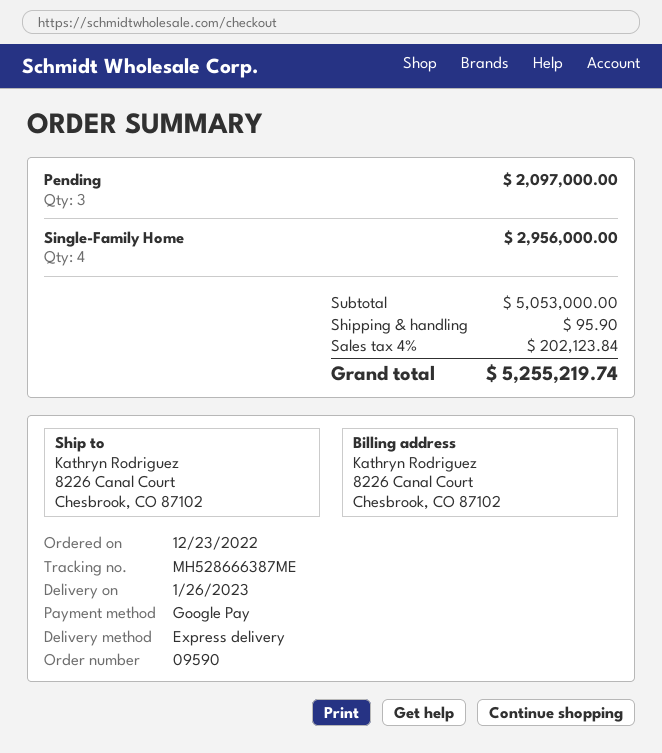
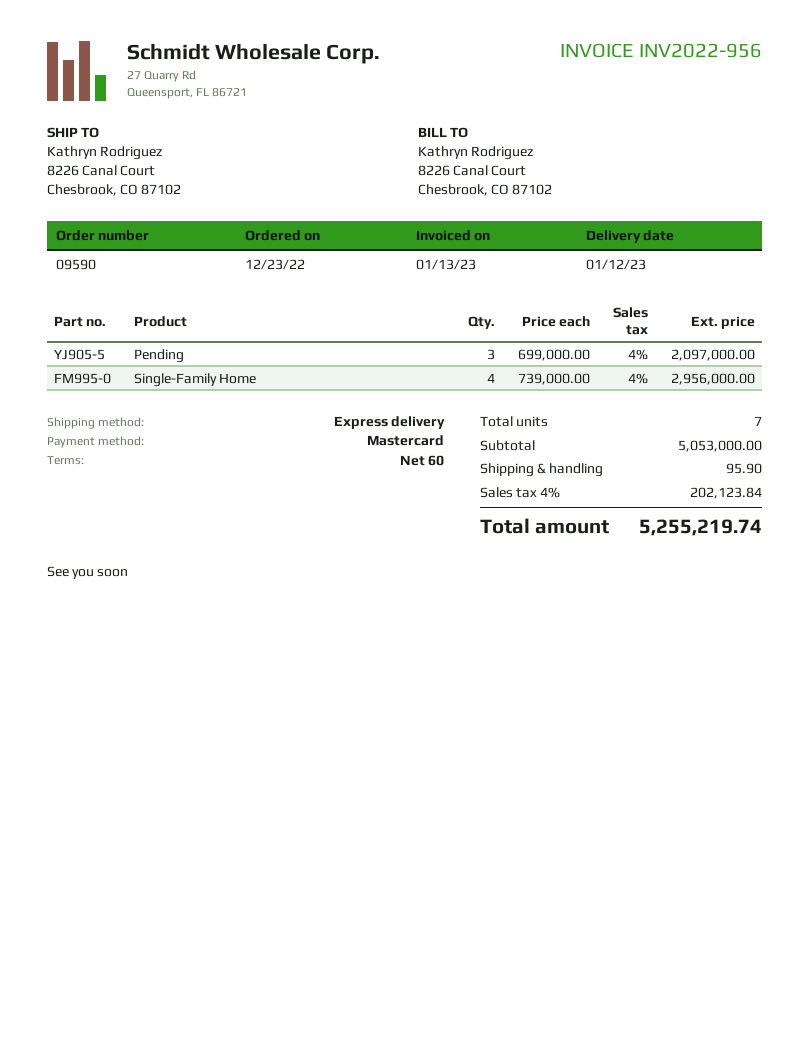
delivery date: 2023-01-26 -> 2023-01-12
payment method: Google Pay -> Mastercard

